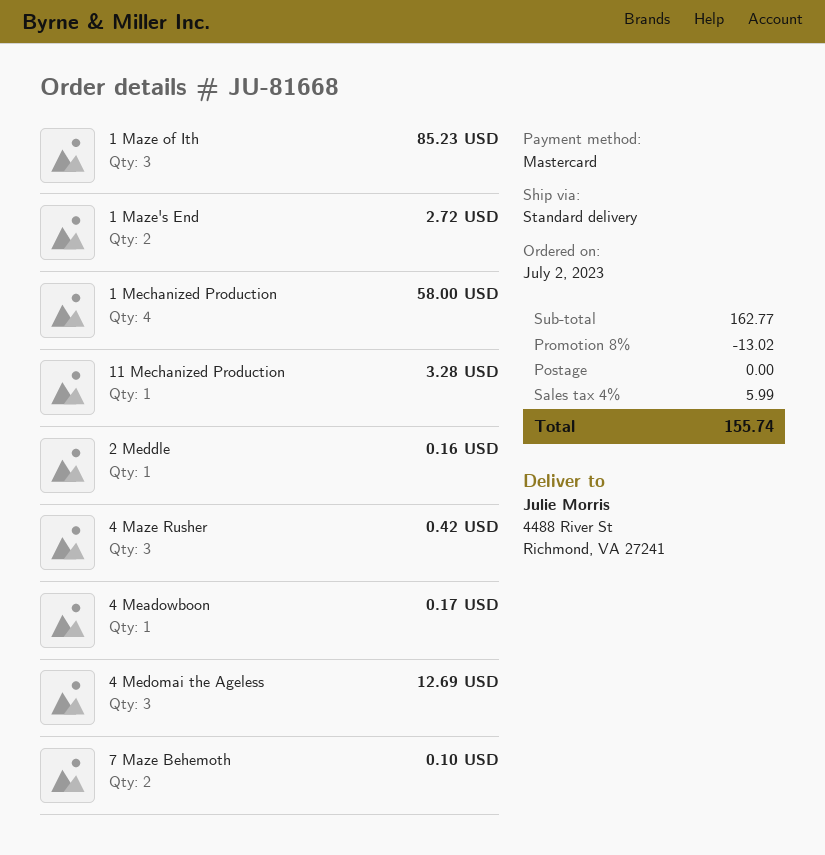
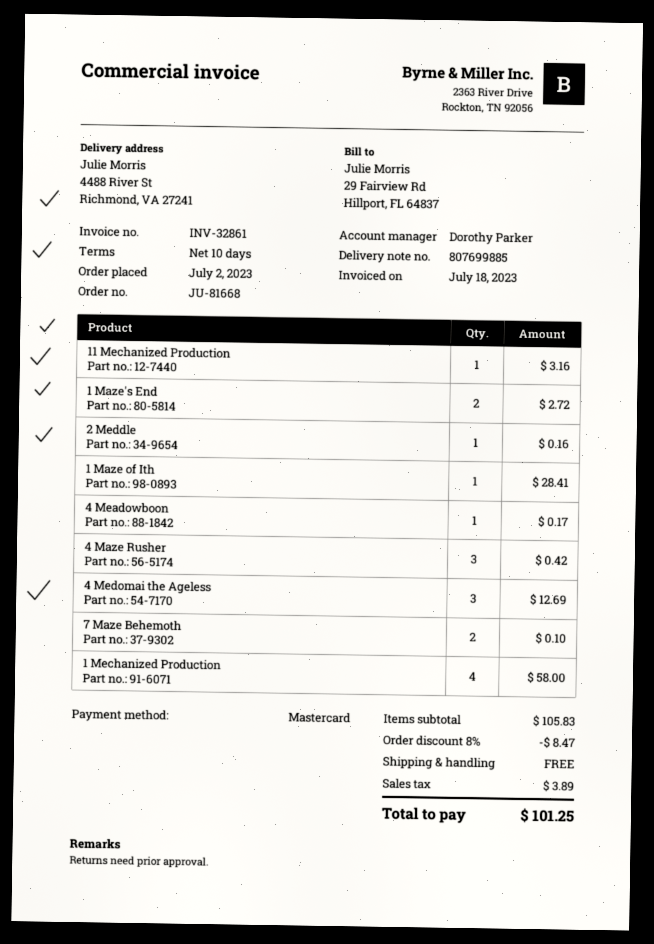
1 Maze of Ith: 3 for 85.23 -> 1 for 28.41
11 Mechanized Production: 1 for 3.28 -> 1 for 3.16
subtotal: 162.77 -> 105.83
discount: 8% = 13.02 -> 8% = 8.47
tax: 5.99 -> 3.89
total: 155.74 -> 101.25

